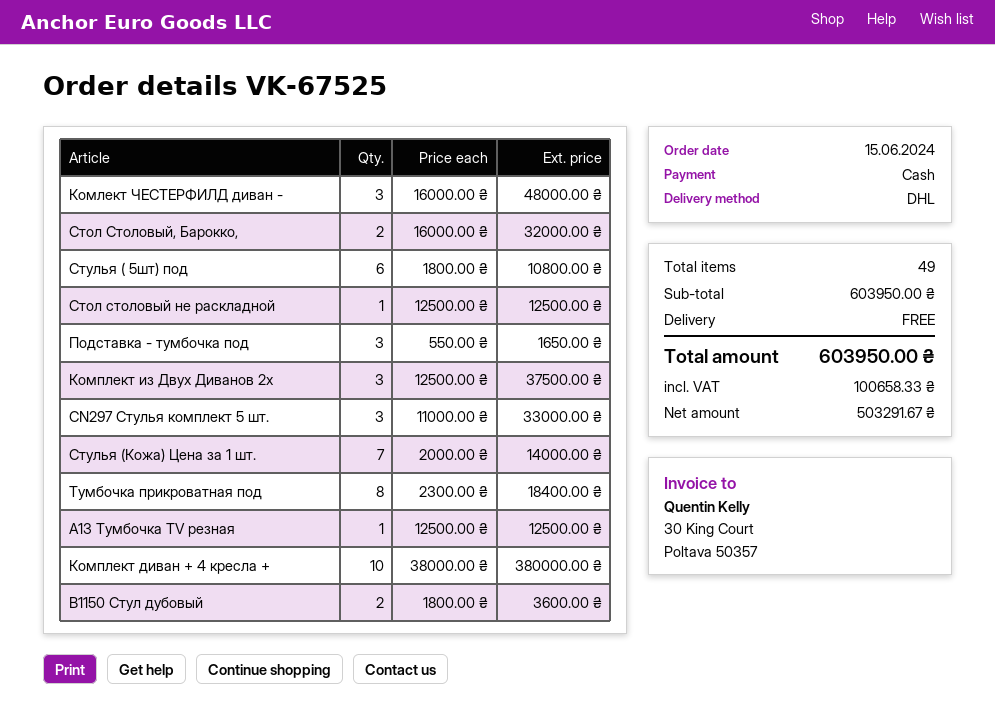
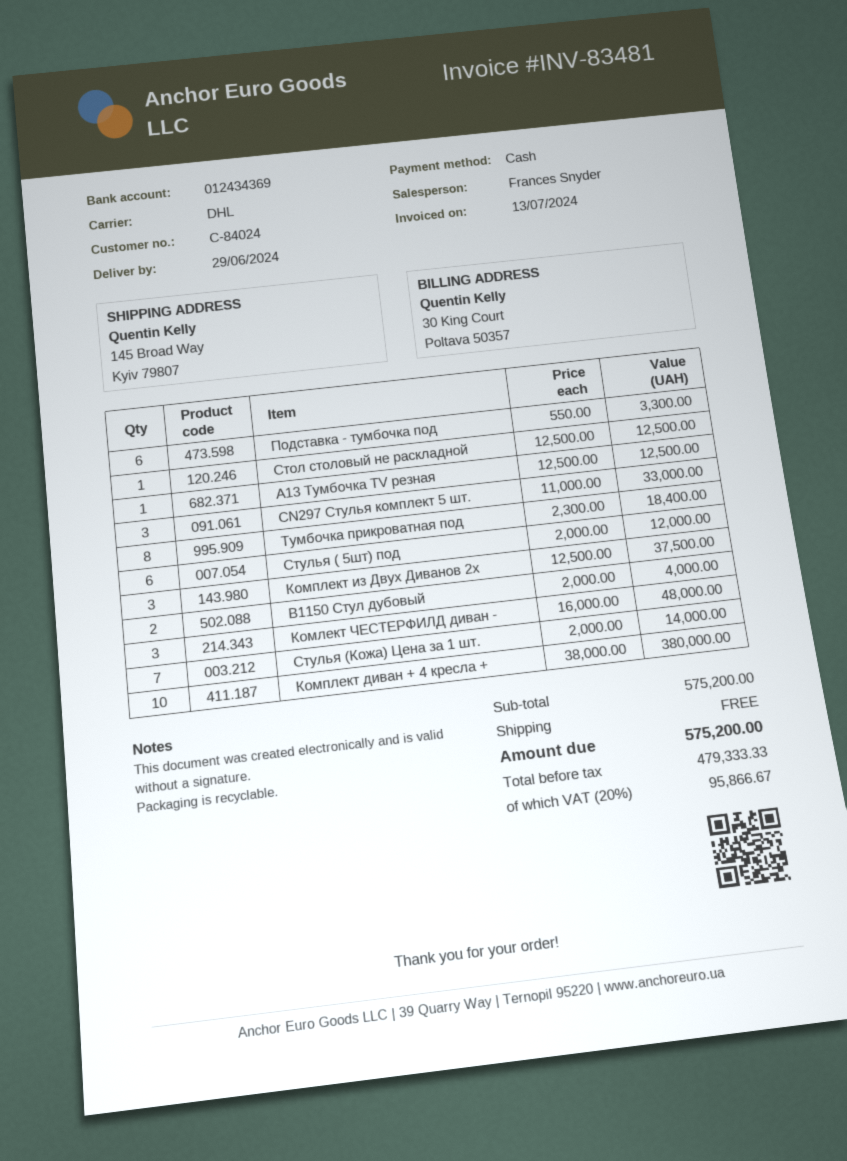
Стол Столовый, Барокко,: 2 x 16000.00 = 32000.00 -> none
Стулья ( 5шт) под: 6 x 1800.00 = 10800.00 -> 6 x 2000.00 = 12000.00
Подставка - тумбочка под: 3 x 550.00 = 1650.00 -> 6 x 550.00 = 3300.00
В1150 Стул дубовый: 2 x 1800.00 = 3600.00 -> 2 x 2000.00 = 4000.00
subtotal: 603950.00 -> 575200.00
net: 503291.67 -> 479333.33
tax: 100658.33 -> 95866.67
total: 603950.00 -> 575200.00

